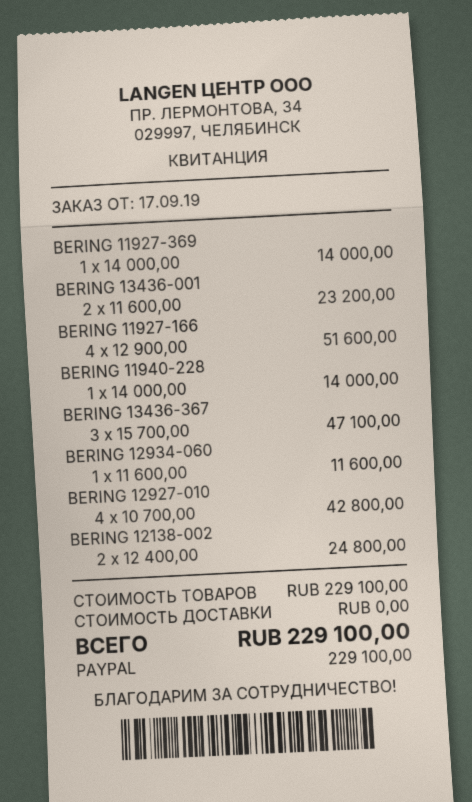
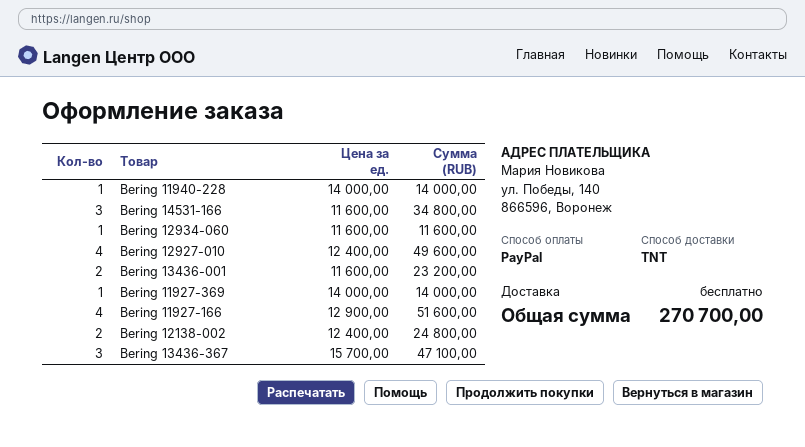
BERING 12927-010: 4 x 10700.00 = 42800.00 -> 4 x 12400.00 = 49600.00
Bering 14531-166: none -> 3 x 11600.00 = 34800.00
total: 229100.00 -> 270700.00

